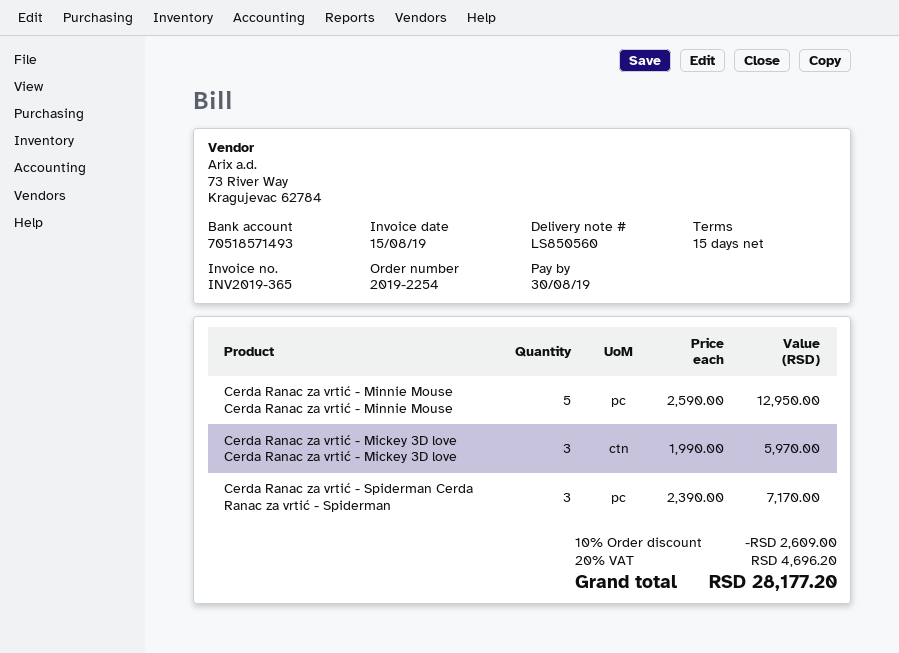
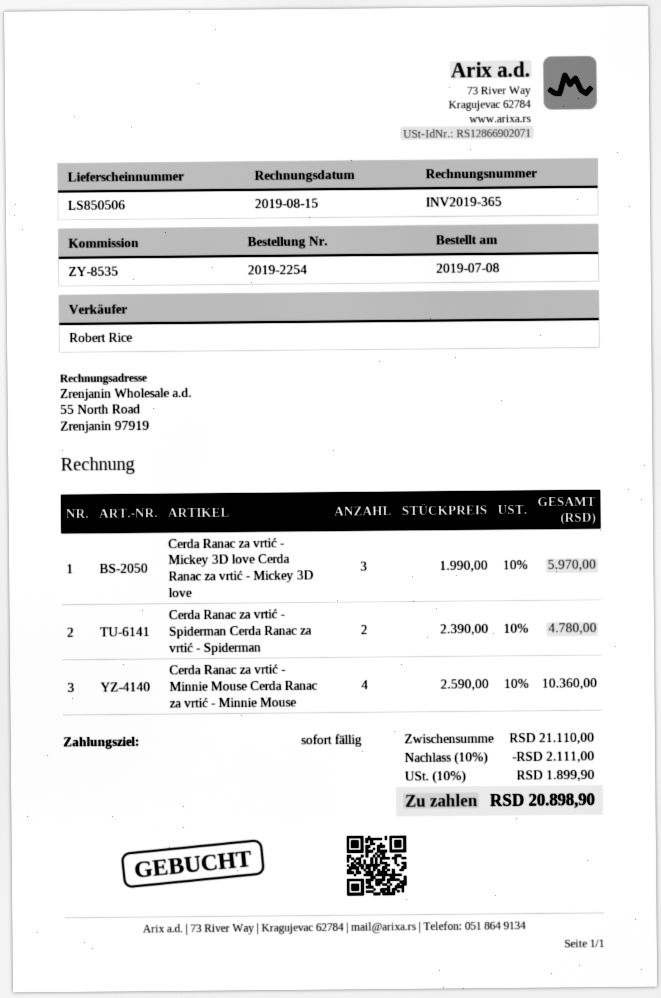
delivery note number: LS850560 -> LS850506
payment terms: 15 days -> on receipt
Cerda Ranac za vrtić - Minnie Mouse Cerda Ranac za vrtić - Minnie Mouse: 5 x 2590.00 = 12950.00 -> 4 x 2590.00 = 10360.00
Cerda Ranac za vrtić - Spiderman Cerda Ranac za vrtić - Spiderman: 3 x 2390.00 = 7170.00 -> 2 x 2390.00 = 4780.00
discount: 10% = 2609.00 -> 10% = 2111.00
tax: 20% = 4696.20 -> 10% = 1899.90
total: 28177.20 -> 20898.90

